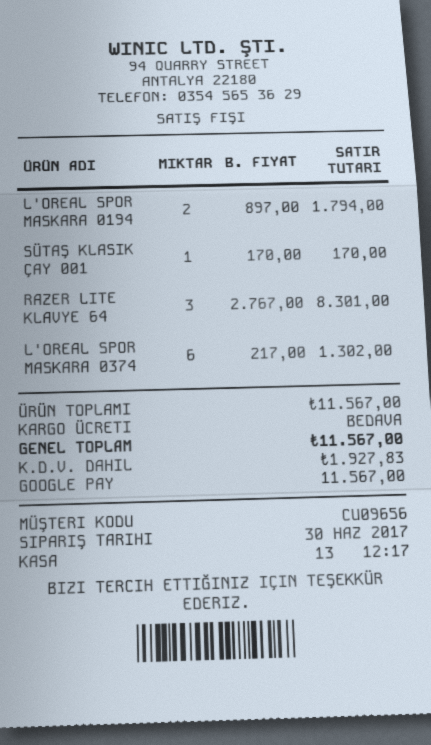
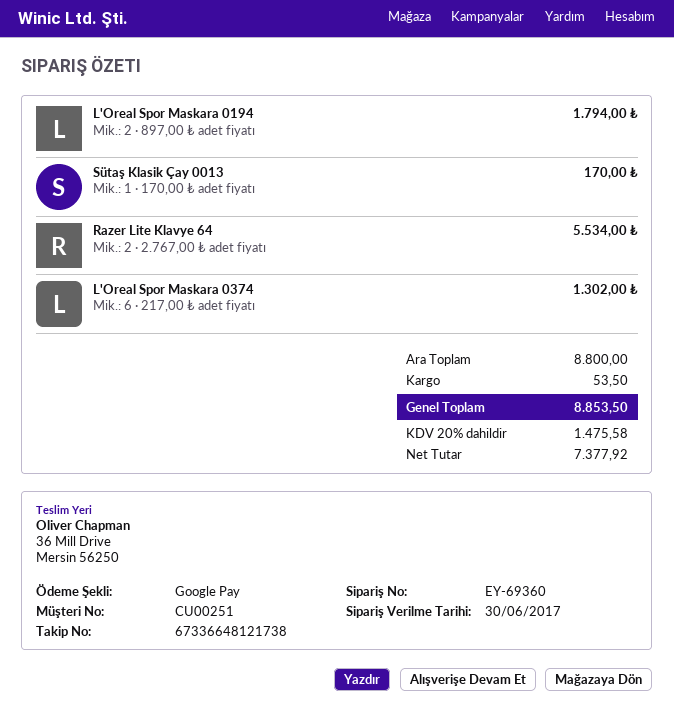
customer number: CU09656 -> CU00251
RAZER LITE KLAVYE 64: 3 x 2767.00 = 8301.00 -> 2 x 2767.00 = 5534.00
subtotal: 11567.00 -> 8800.00
shipping: 0.00 -> 53.50
tax: 1927.83 -> 1475.58
total: 11567.00 -> 8853.50

